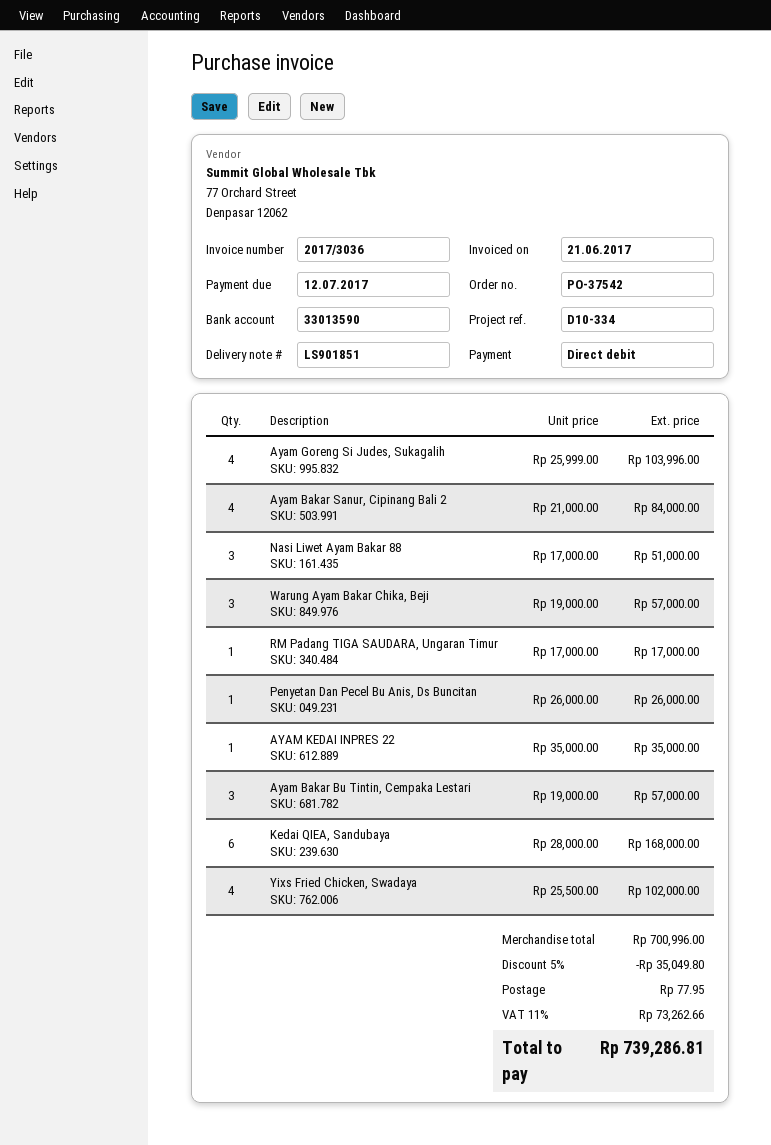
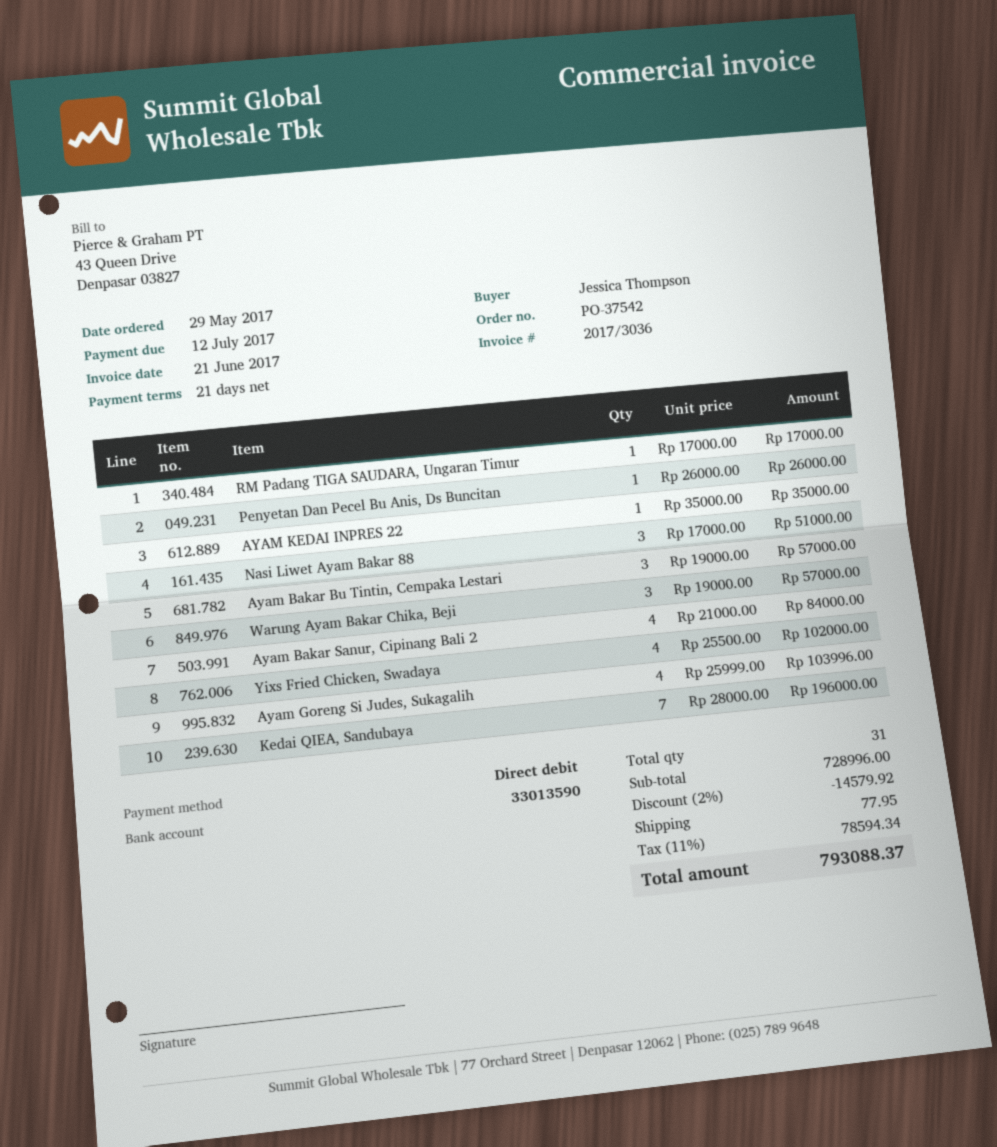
Kedai QIEA, Sandubaya: 6 x 28000.00 = 168000.00 -> 7 x 28000.00 = 196000.00
subtotal: 700996.00 -> 728996.00
discount: 5% = 35049.80 -> 2% = 14579.92
tax: 11% = 73262.66 -> 11% = 78594.34
total: 739286.81 -> 793088.37

